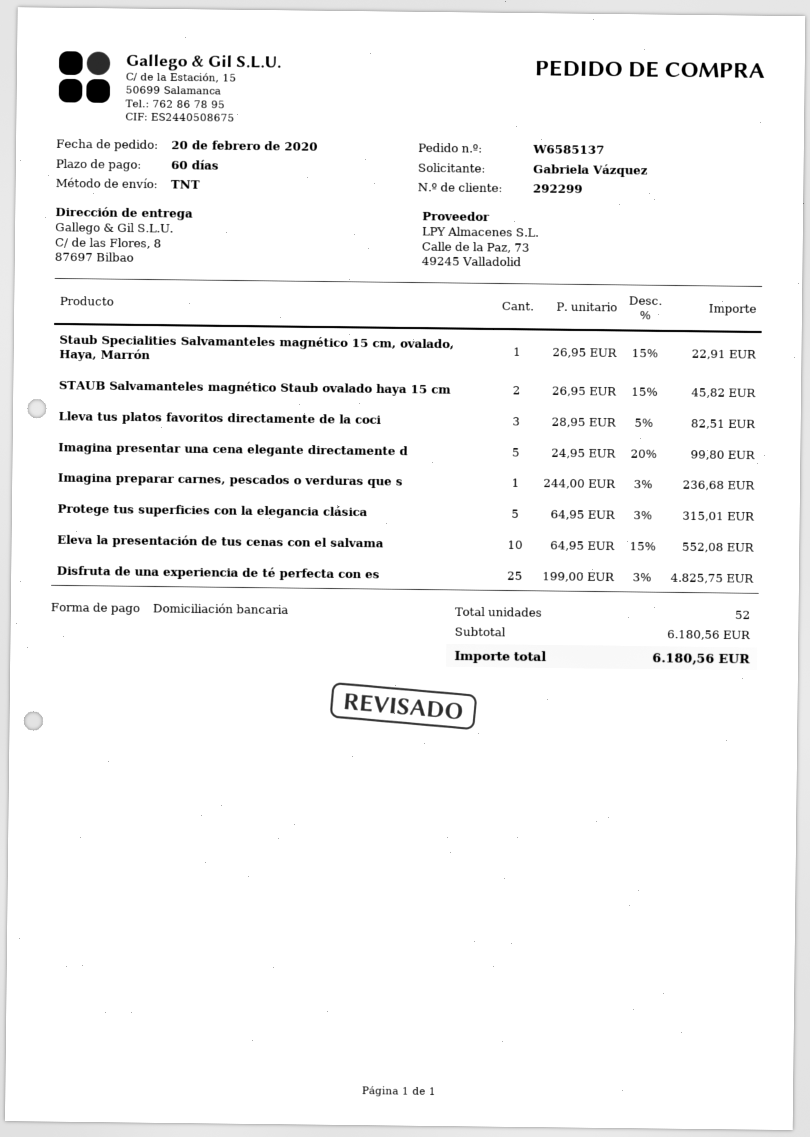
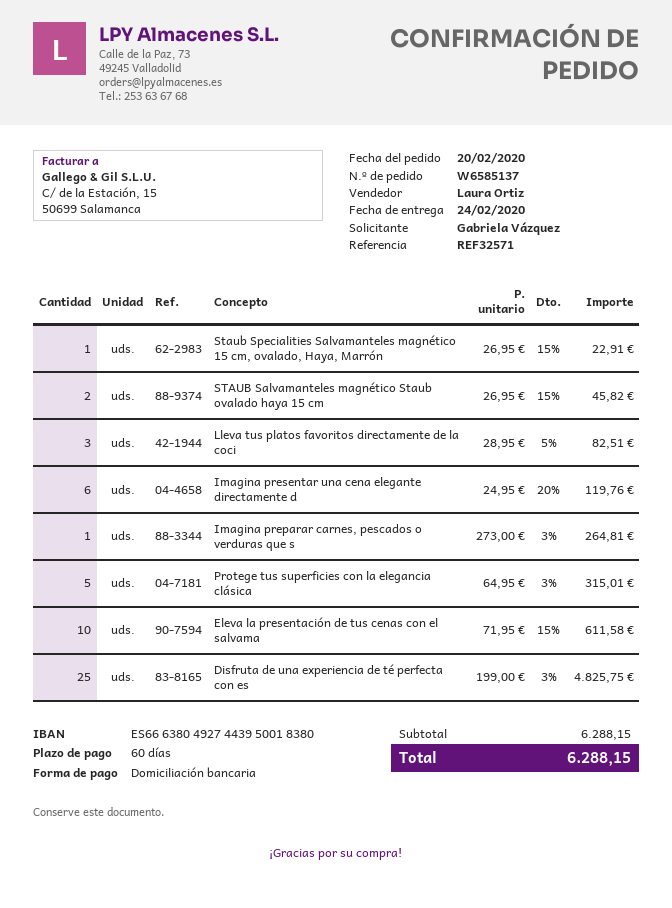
Imagina presentar una cena elegante directamente d: 5 x 24.95 - 20% = 99.80 -> 6 x 24.95 - 20% = 119.76
Imagina preparar carnes, pescados o verduras que s: 1 x 244.00 - 3% = 236.68 -> 1 x 273.00 - 3% = 264.81
Eleva la presentación de tus cenas con el salvama: 10 x 64.95 - 15% = 552.08 -> 10 x 71.95 - 15% = 611.58
subtotal: 6180.56 -> 6288.15
total: 6180.56 -> 6288.15

